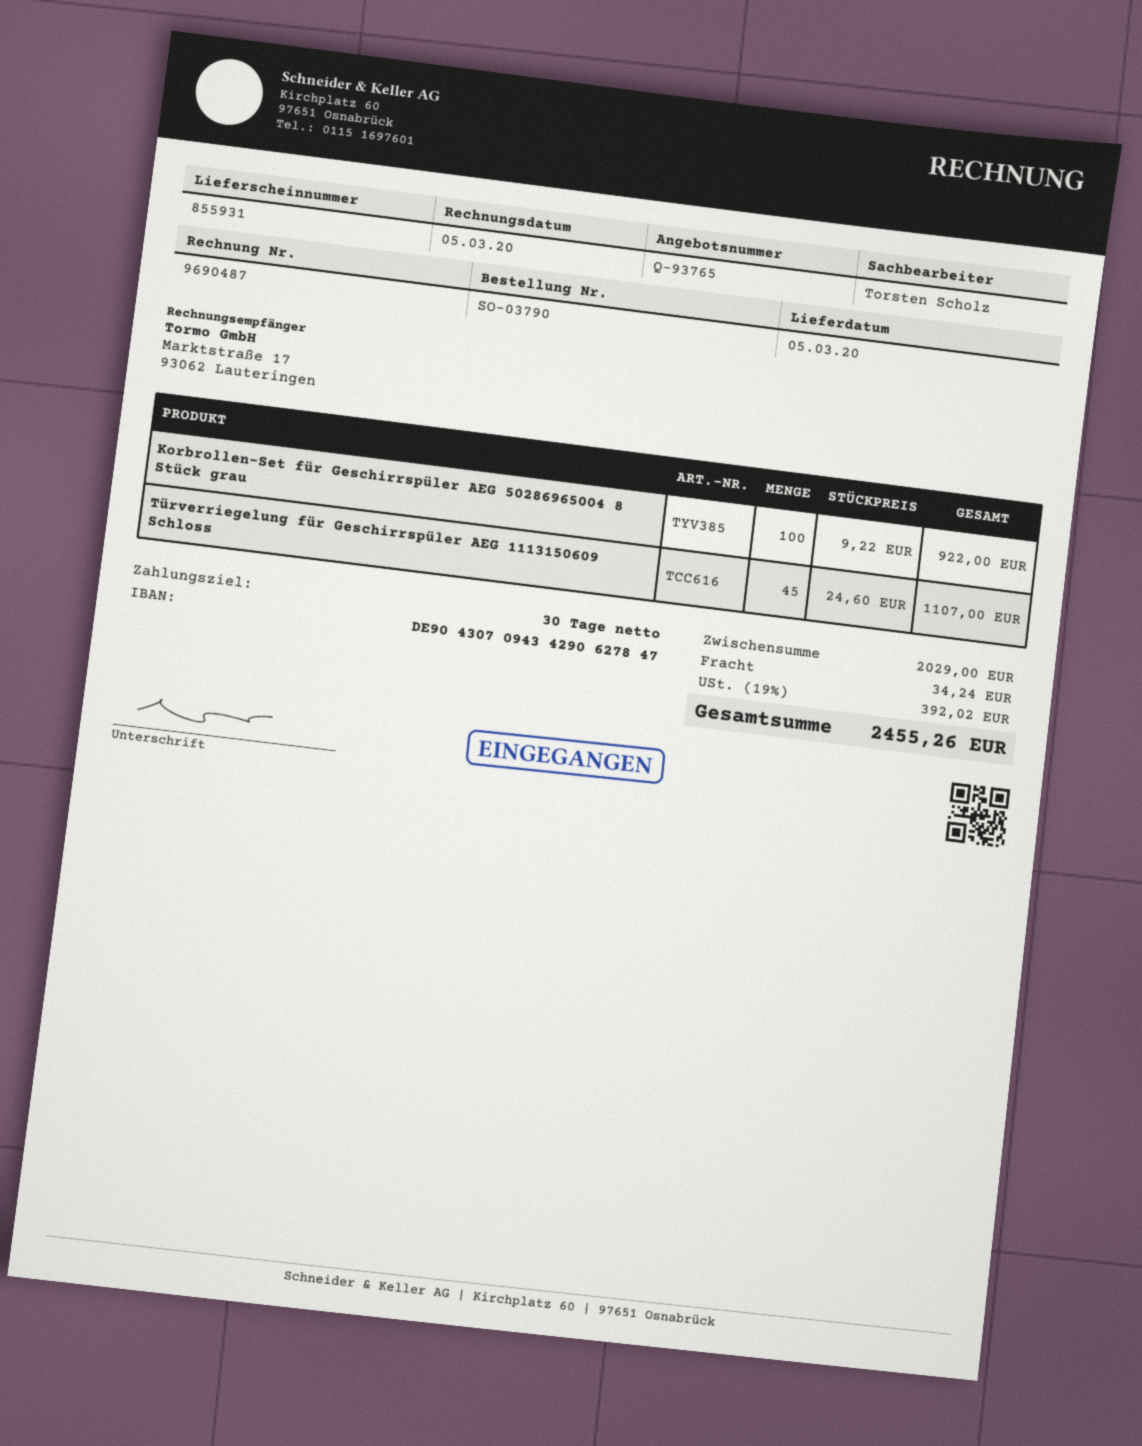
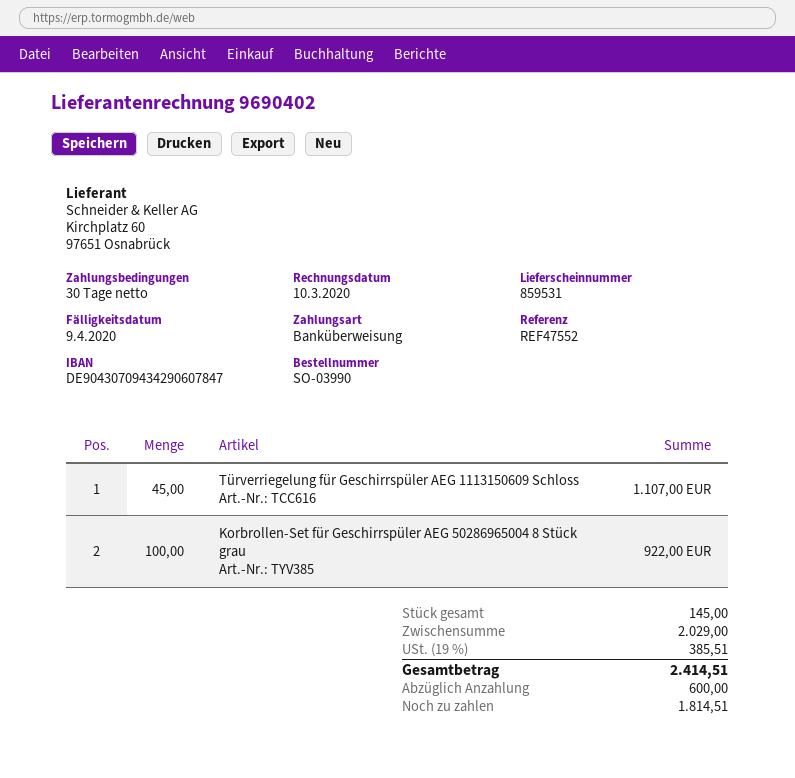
order number: SO-03790 -> SO-03990
delivery note number: 855931 -> 859531
invoice number: 9690487 -> 9690402
invoice date: 2020-03-05 -> 2020-03-10
bank account: DE90430709434290627847 -> DE90430709434290607847
shipping: 34.24 -> none
tax: 19% = 392.02 -> 19% = 385.51
total: 2455.26 -> 2414.51

